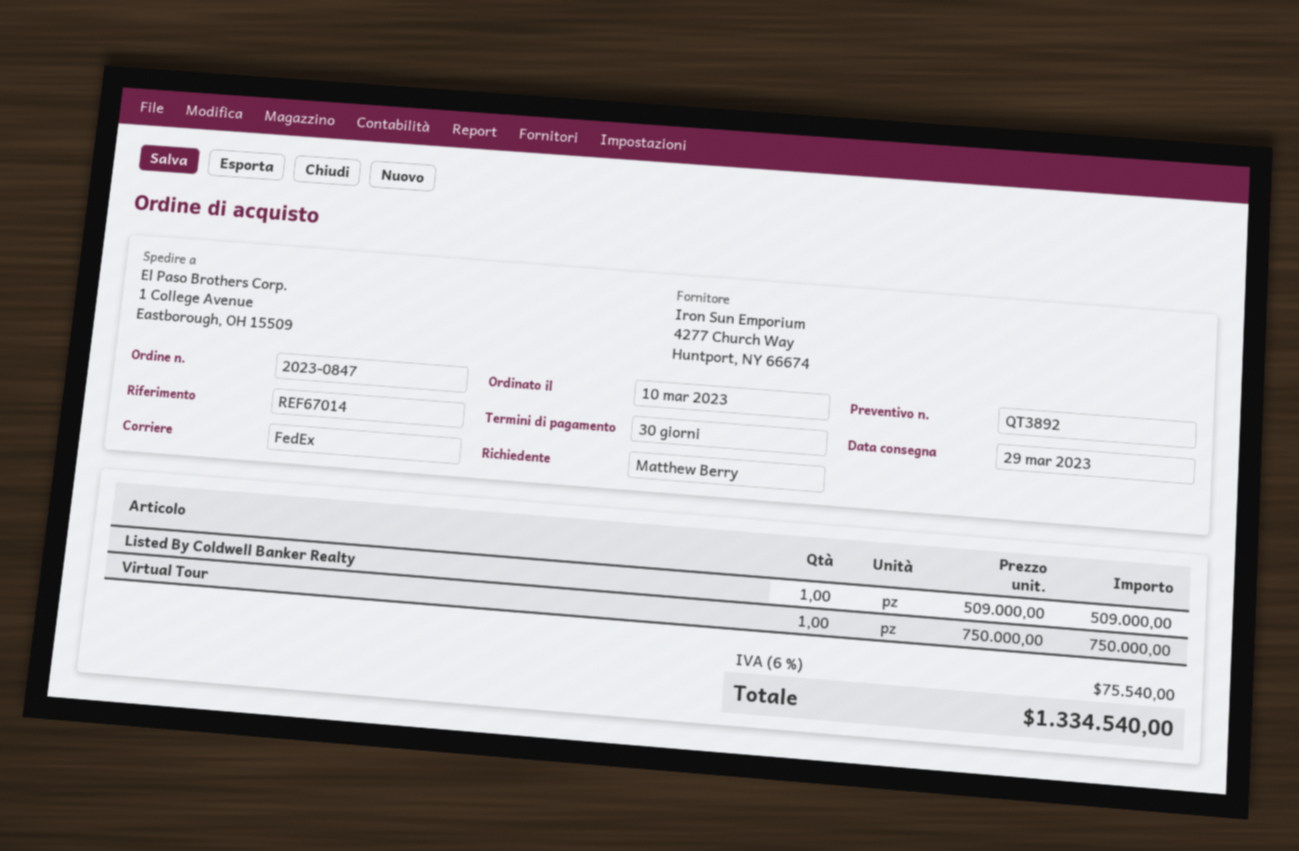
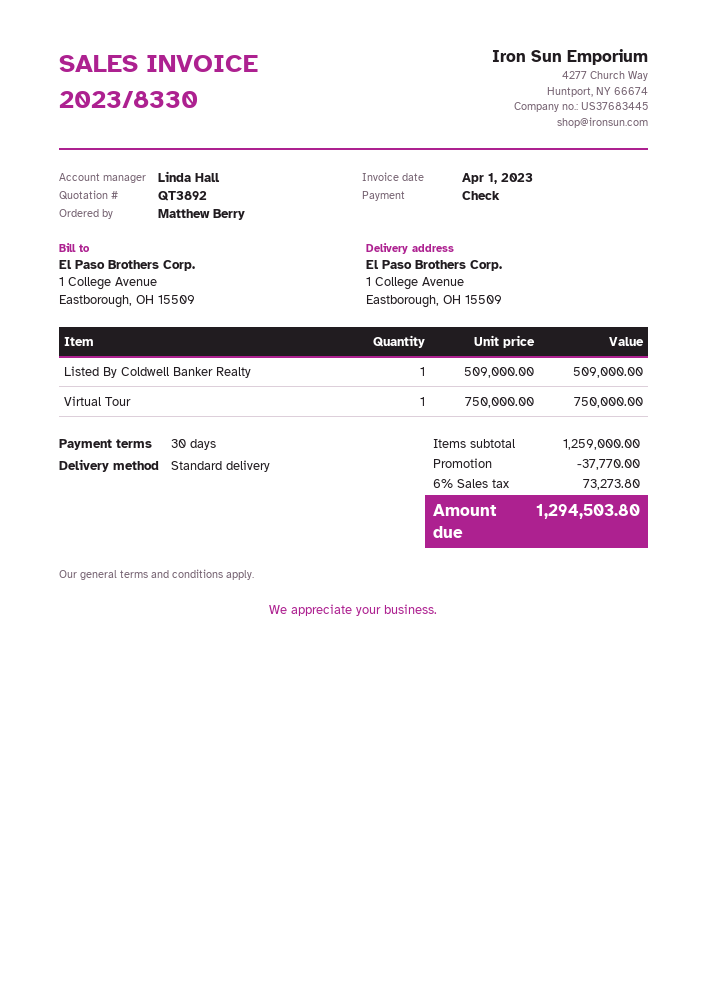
shipping method: FedEx -> standard
discount: none -> 37770.00
tax: 6% = 75540.00 -> 6% = 73273.80
total: 1334540.00 -> 1294503.80

